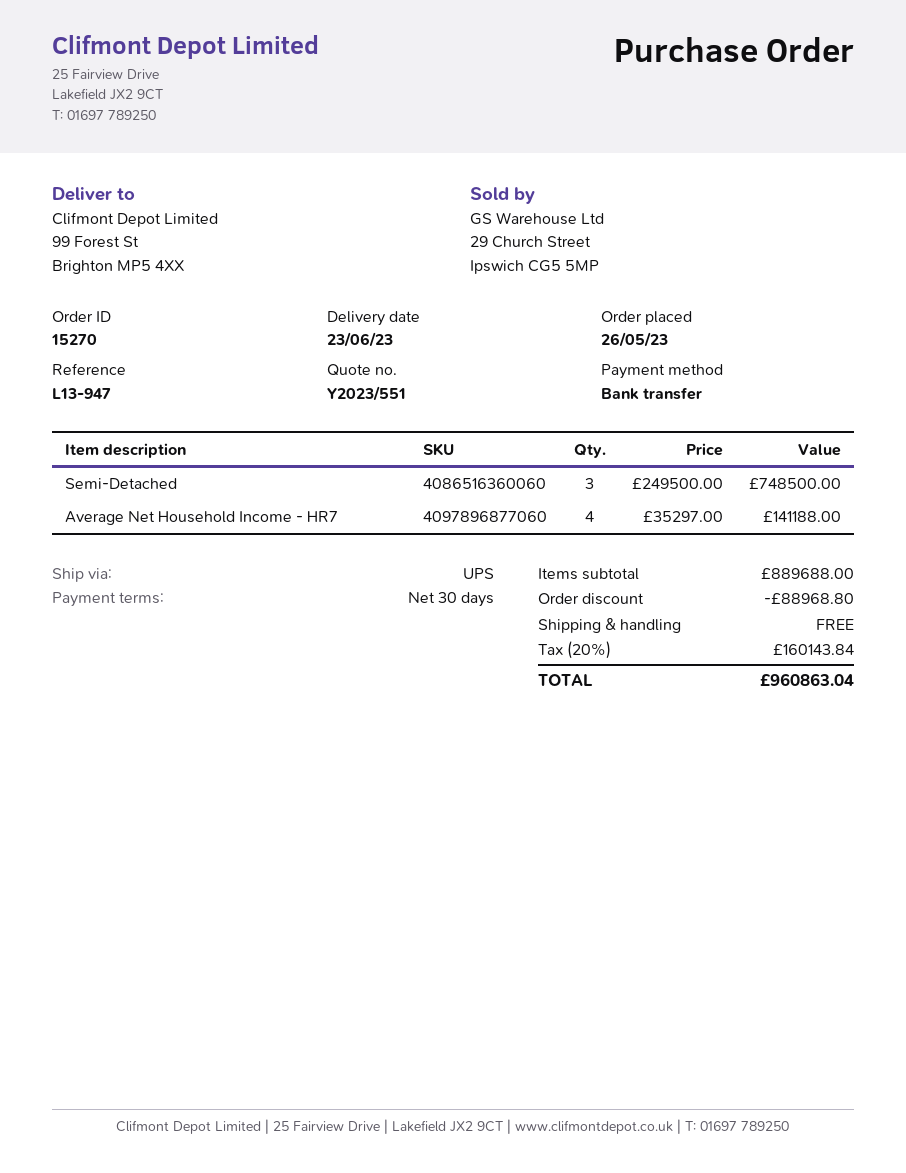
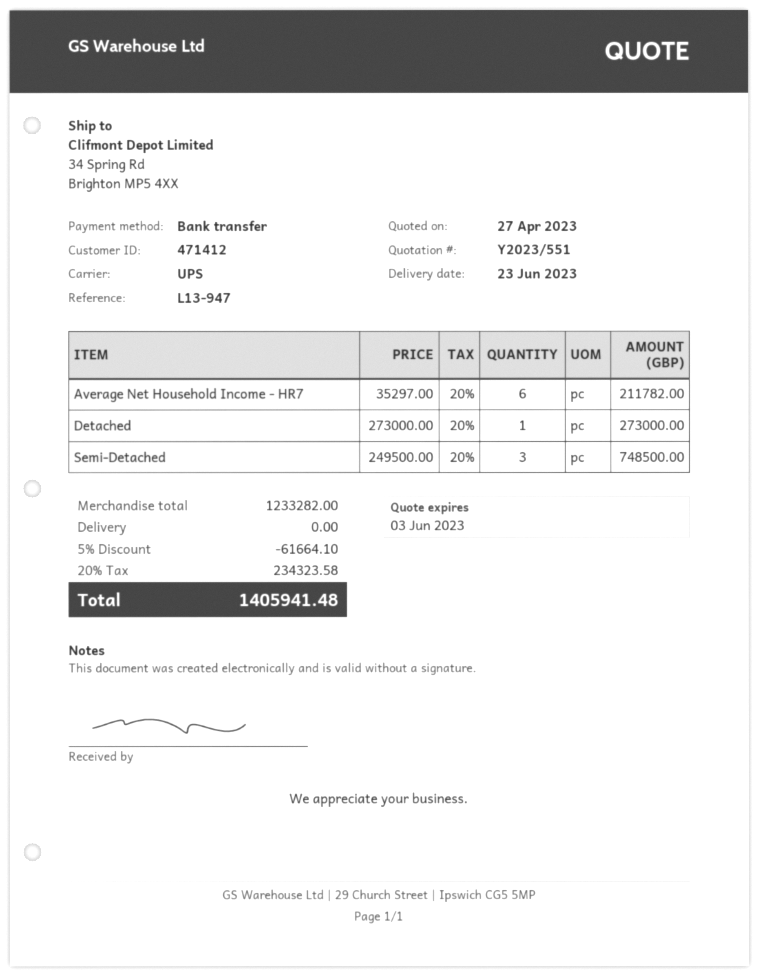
ship to: 99 Forest St, Brighton MP5 4XX -> 34 Spring Rd, Brighton MP5 4XX
Average Net Household Income - HR7: 4 x 35297.00 = 141188.00 -> 6 x 35297.00 = 211782.00
Detached: none -> 1 x 273000.00 = 273000.00
subtotal: 889688.00 -> 1233282.00
discount: 88968.80 -> 61664.10
tax: 20% = 160143.84 -> 20% = 234323.58
total: 960863.04 -> 1405941.48

